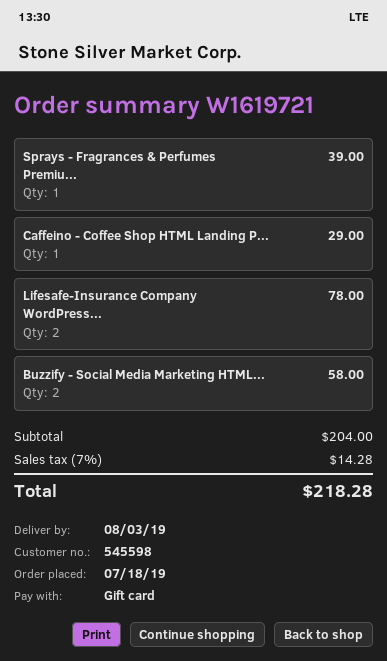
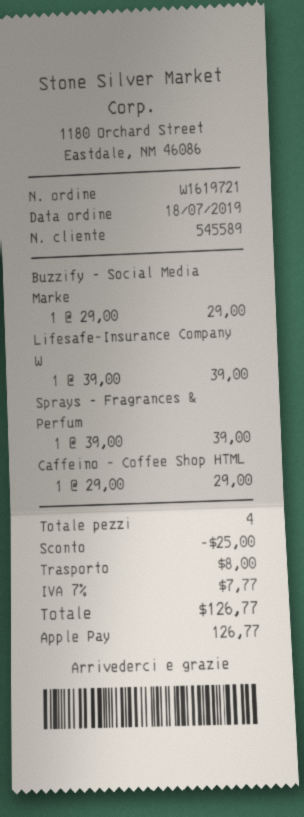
customer number: 545598 -> 545589
payment method: gift card -> Apple Pay
Lifesafe-Insurance Company WordPress...: 2 for 78.00 -> 1 for 39.00
Buzzify - Social Media Marketing HTML...: 2 for 58.00 -> 1 for 29.00
discount: none -> 25.00
shipping: none -> 8.00
tax: 7% = 14.28 -> 7% = 7.77
total: 218.28 -> 126.77

